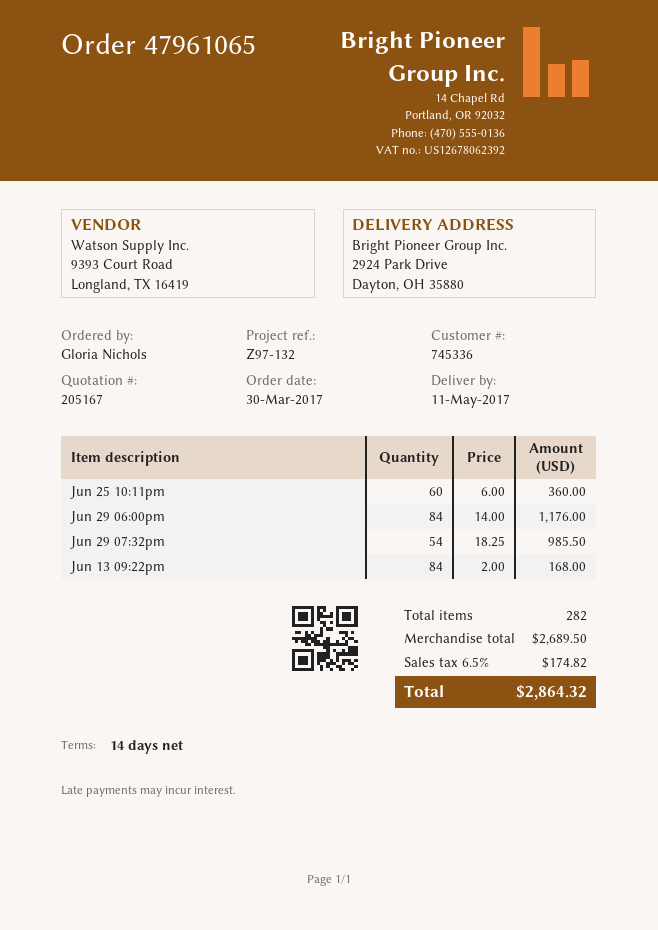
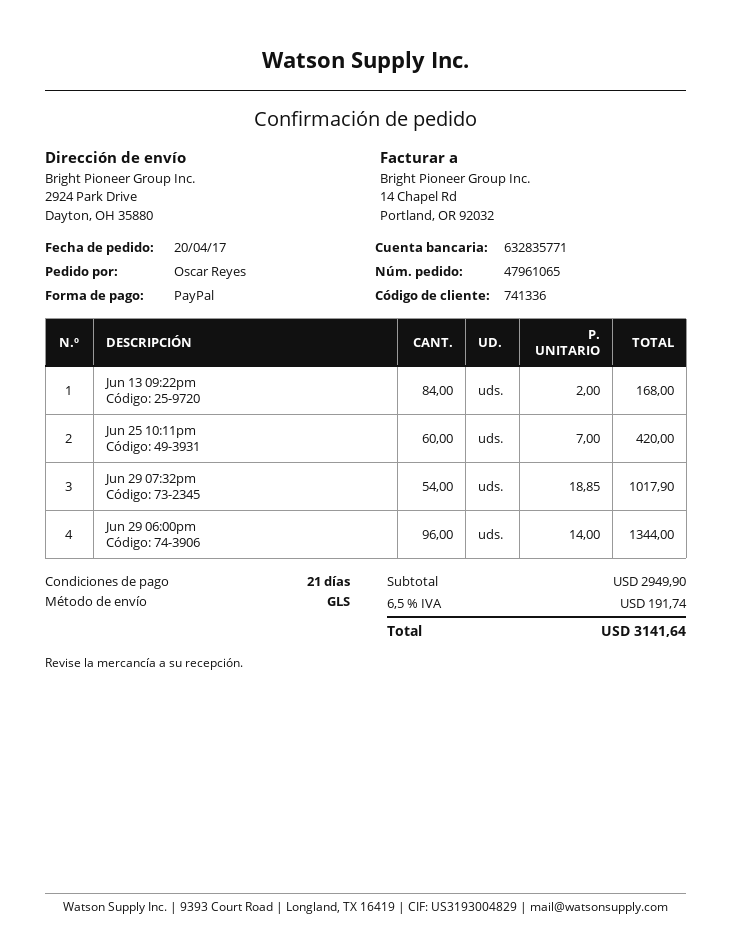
order date: 2017-03-30 -> 2017-04-20
payment terms: 14 days -> 21 days
customer number: 745336 -> 741336
ordered by: Gloria Nichols -> Oscar Reyes
Jun 25 10:11pm: 60 x 6.00 = 360.00 -> 60 x 7.00 = 420.00
Jun 29 06:00pm: 84 x 14.00 = 1176.00 -> 96 x 14.00 = 1344.00
Jun 29 07:32pm: 54 x 18.25 = 985.50 -> 54 x 18.85 = 1017.90
subtotal: 2689.50 -> 2949.90
tax: 6.5% = 174.82 -> 6.5% = 191.74
total: 2864.32 -> 3141.64

